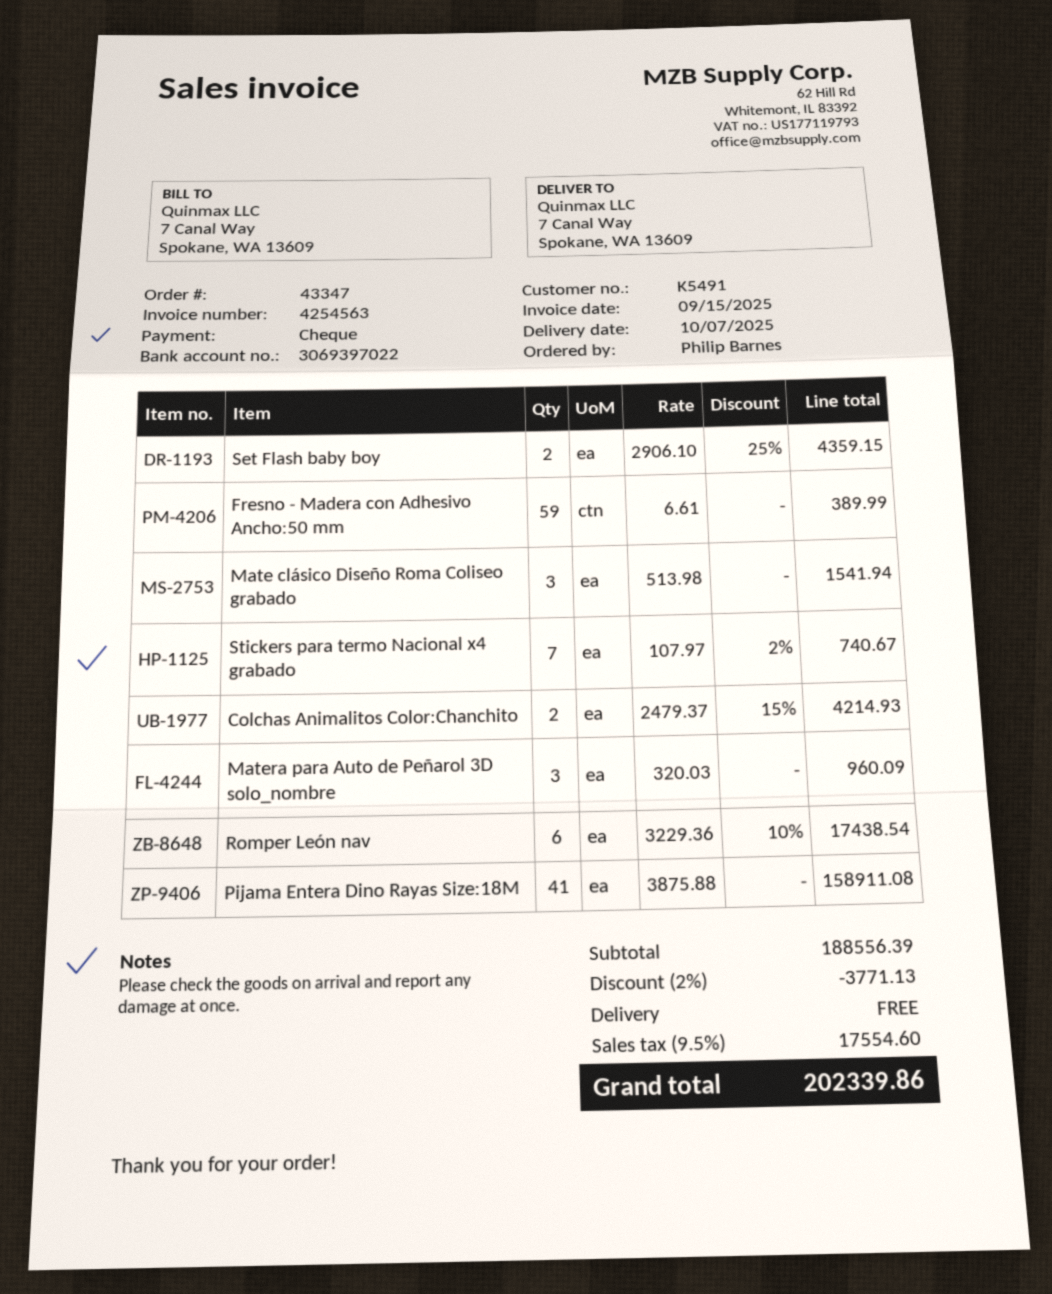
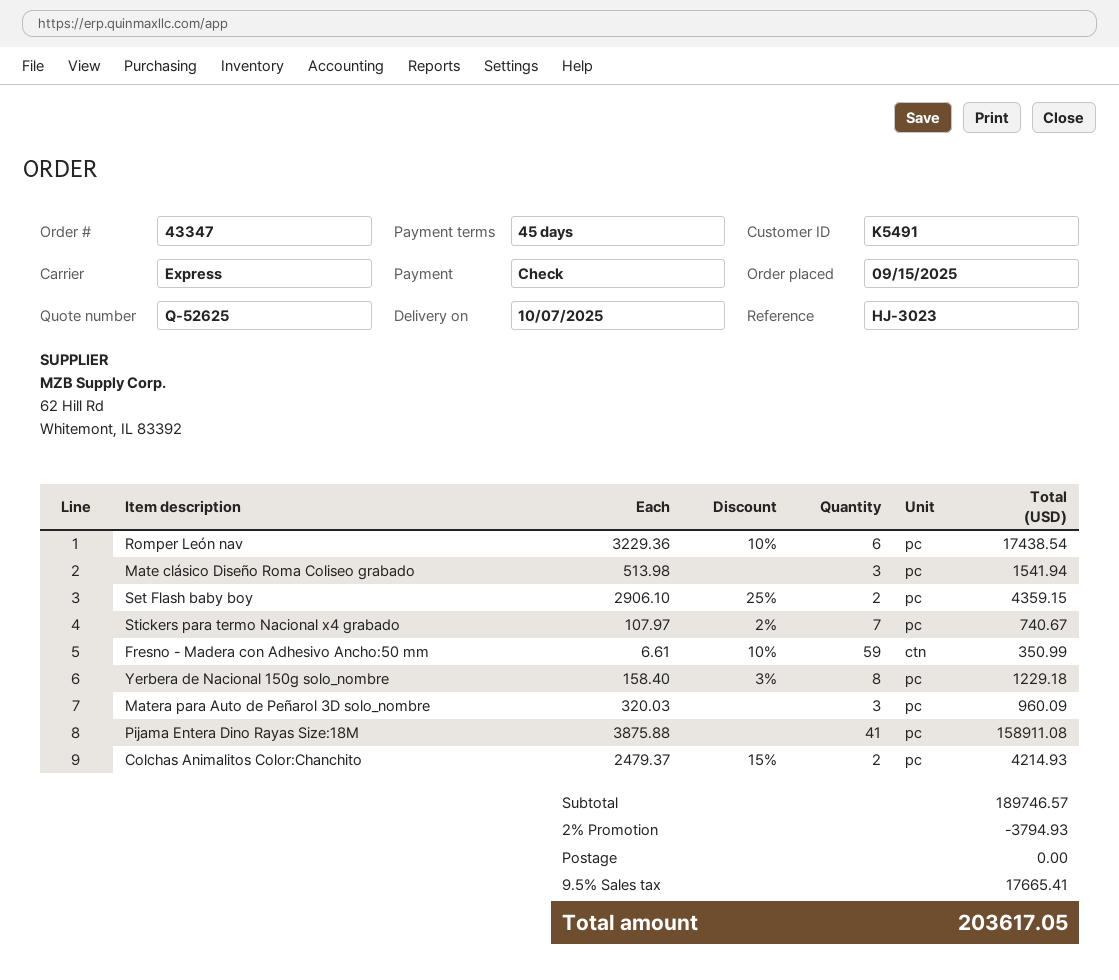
Fresno - Madera con Adhesivo Ancho:50 mm: 59 x 6.61 = 389.99 -> 59 x 6.61 - 10% = 350.99
Yerbera de Nacional 150g solo_nombre: none -> 8 x 158.40 - 3% = 1229.18
subtotal: 188556.39 -> 189746.57
discount: 2% = 3771.13 -> 2% = 3794.93
tax: 9.5% = 17554.60 -> 9.5% = 17665.41
total: 202339.86 -> 203617.05

